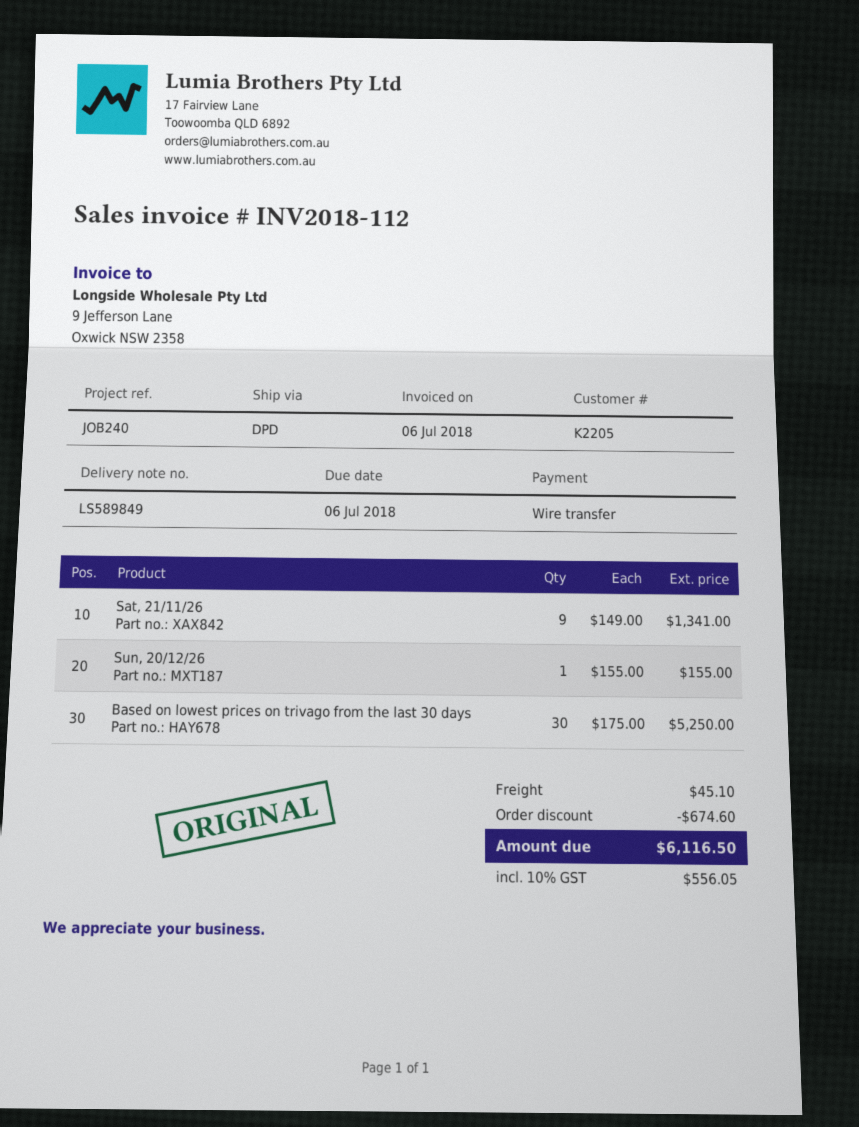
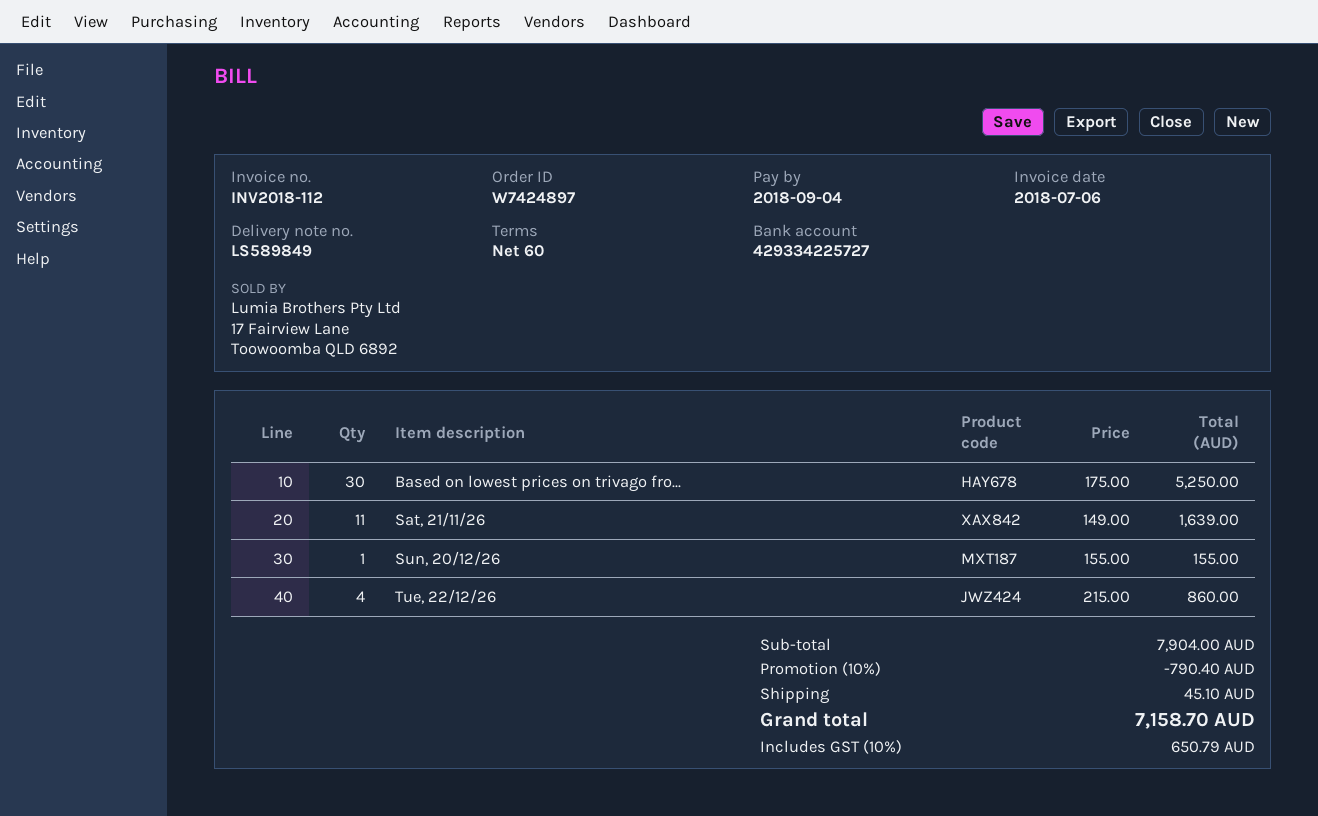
due date: 2018-07-06 -> 2018-09-04
Sat, 21/11/26: 9 x 149.00 = 1341.00 -> 11 x 149.00 = 1639.00
Tue, 22/12/26: none -> 4 x 215.00 = 860.00
discount: 674.60 -> 790.40
tax: 10% = 556.05 -> 10% = 650.79
total: 6116.50 -> 7158.70

